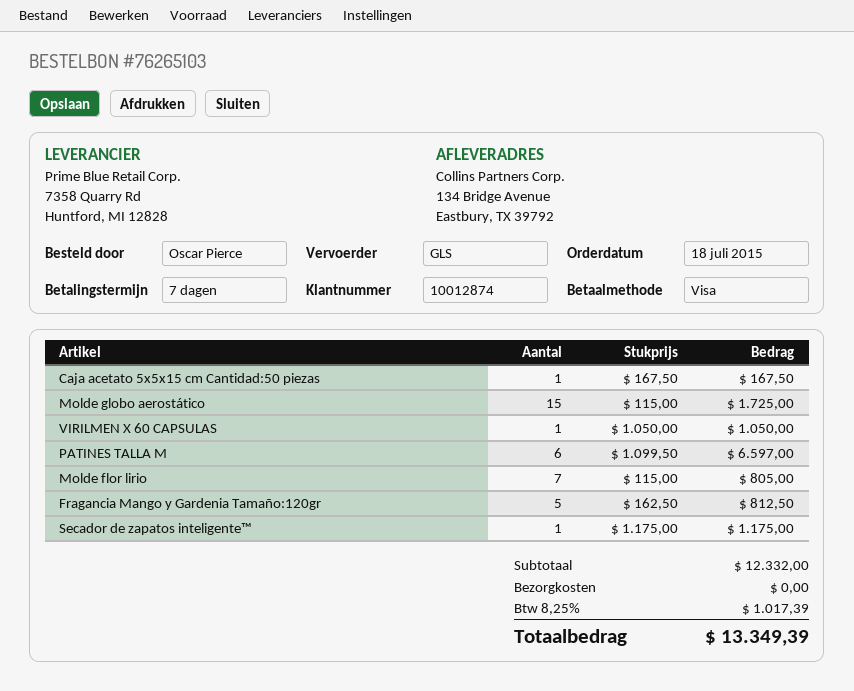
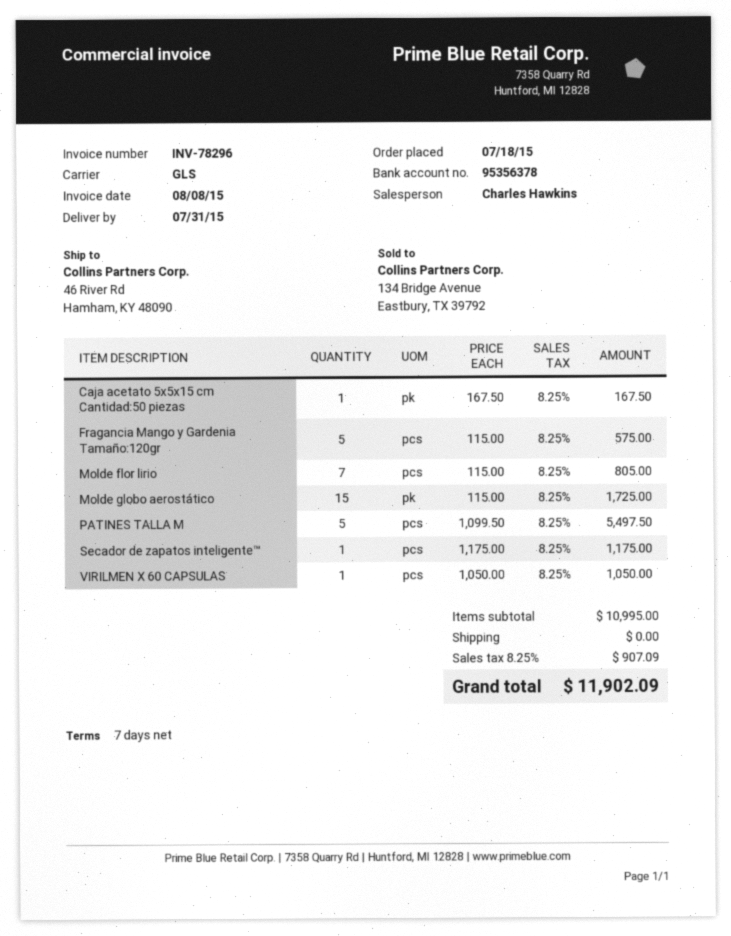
ship to: 134 Bridge Avenue, Eastbury, TX 39792 -> 46 River Rd, Hamham, KY 48090
PATINES TALLA M: 6 x 1099.50 = 6597.00 -> 5 x 1099.50 = 5497.50
Fragancia Mango y Gardenia Tamaño:120gr: 5 x 162.50 = 812.50 -> 5 x 115.00 = 575.00
subtotal: 12332.00 -> 10995.00
tax: 8.25% = 1017.39 -> 8.25% = 907.09
total: 13349.39 -> 11902.09

